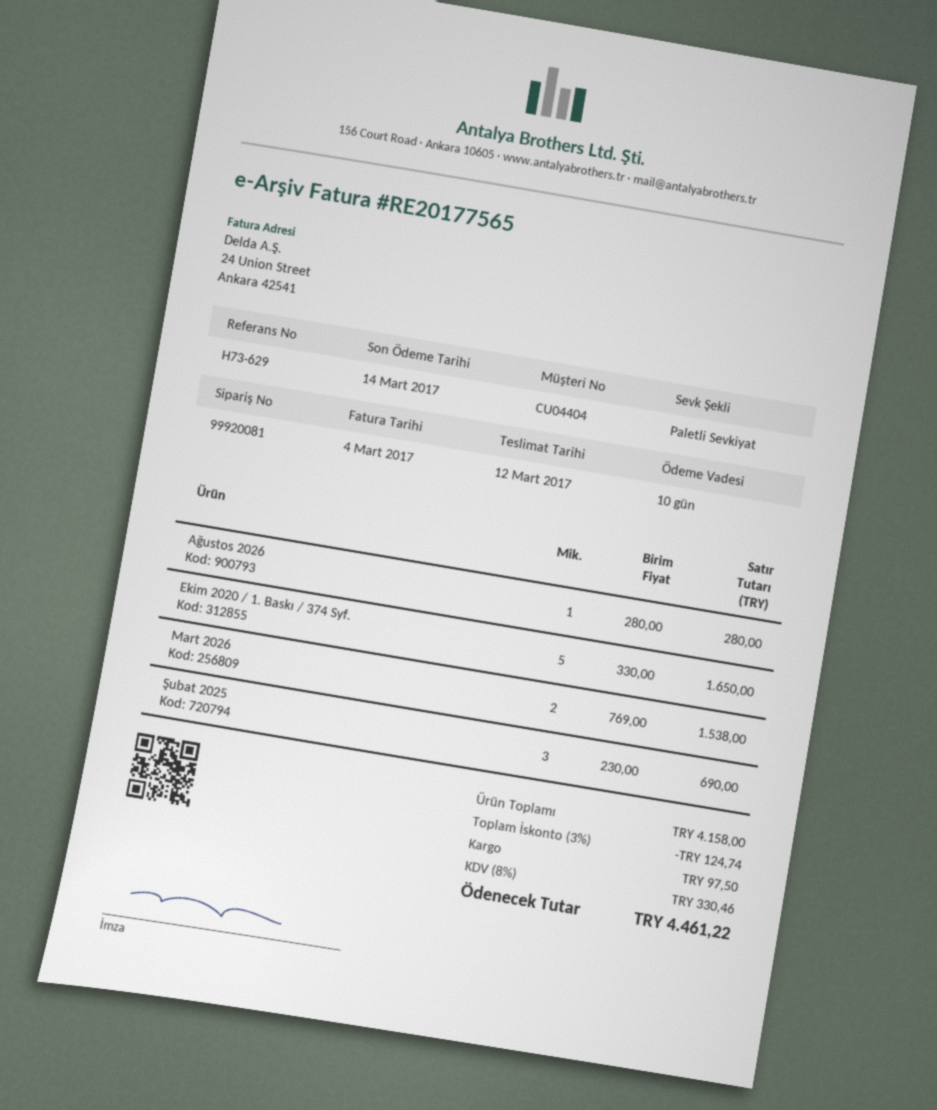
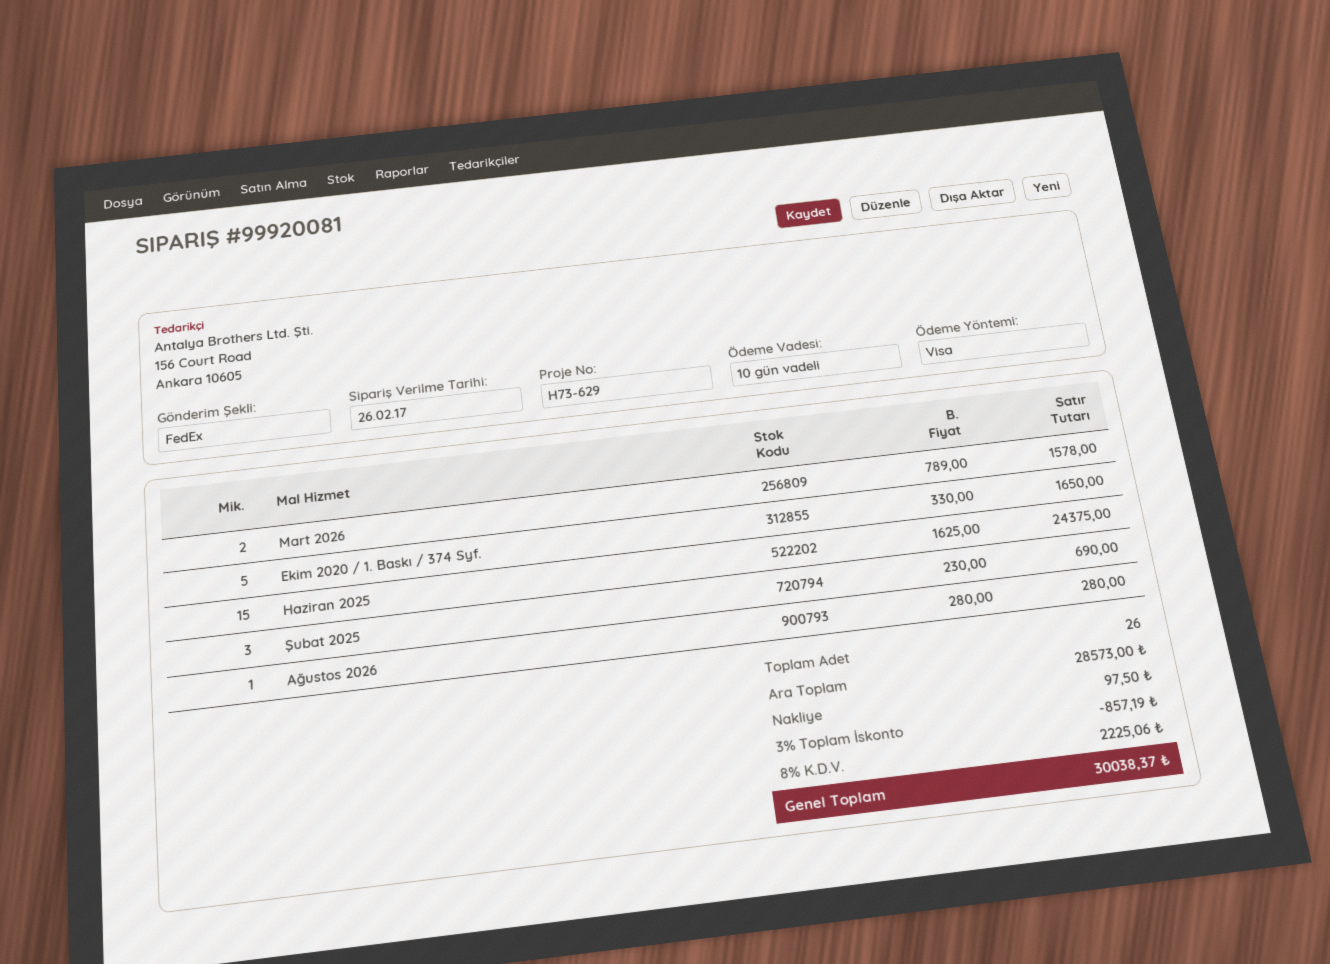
shipping method: pallet freight -> FedEx
Mart 2026: 2 x 769.00 = 1538.00 -> 2 x 789.00 = 1578.00
Haziran 2025: none -> 15 x 1625.00 = 24375.00
subtotal: 4158.00 -> 28573.00
discount: 3% = 124.74 -> 3% = 857.19
tax: 8% = 330.46 -> 8% = 2225.06
total: 4461.22 -> 30038.37

